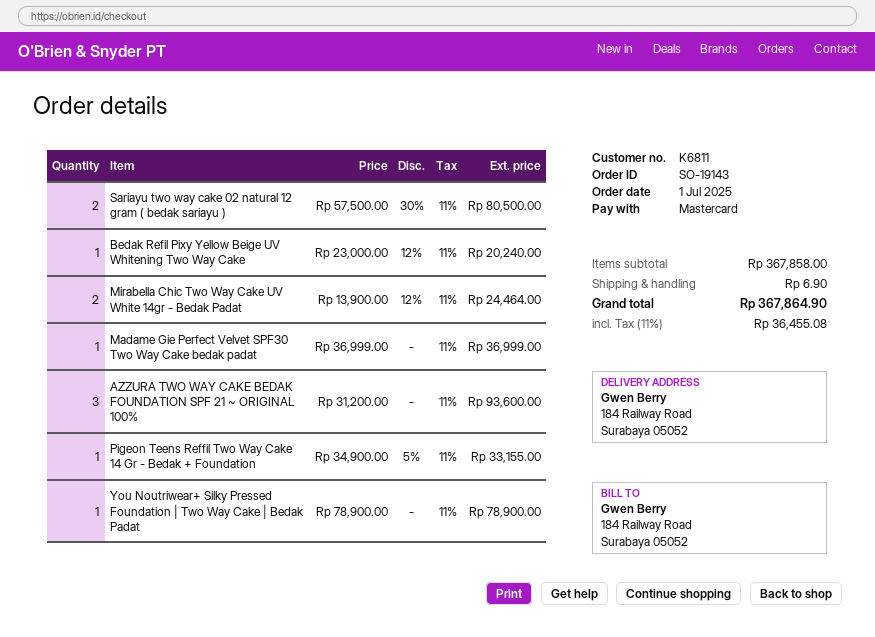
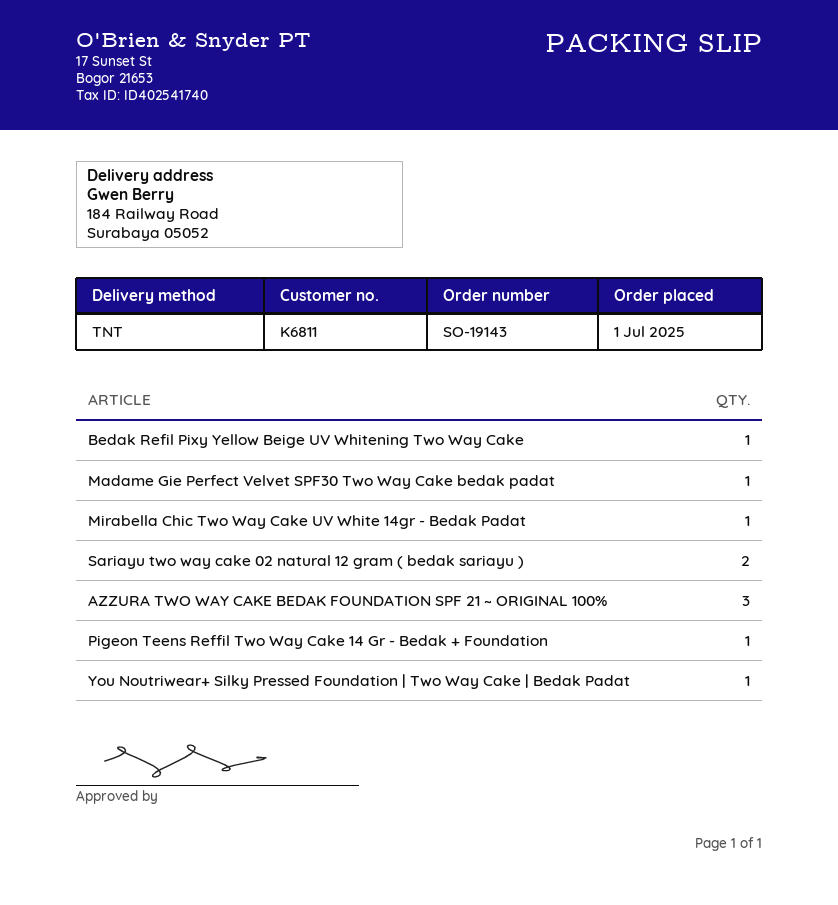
Mirabella Chic Two Way Cake UV White 14gr - Bedak Padat: 2 -> 1

